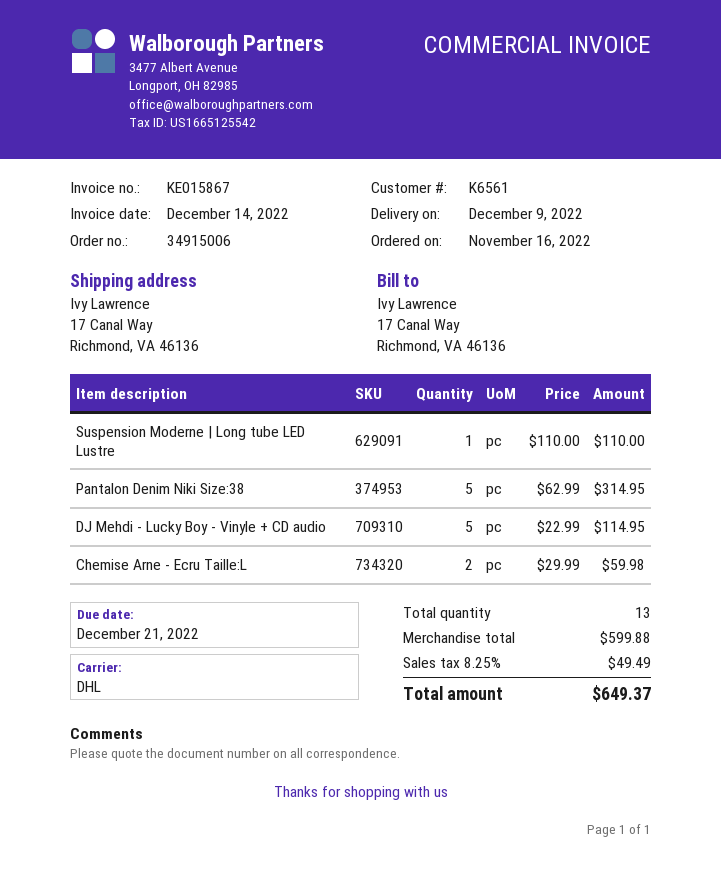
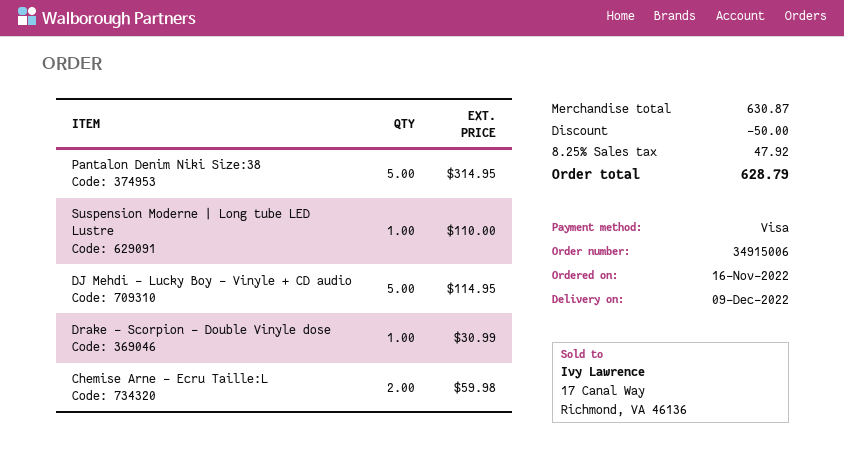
Drake - Scorpion - Double Vinyle dose: none -> 1 for 30.99
subtotal: 599.88 -> 630.87
discount: none -> 50.00
tax: 8.25% = 49.49 -> 8.25% = 47.92
total: 649.37 -> 628.79

